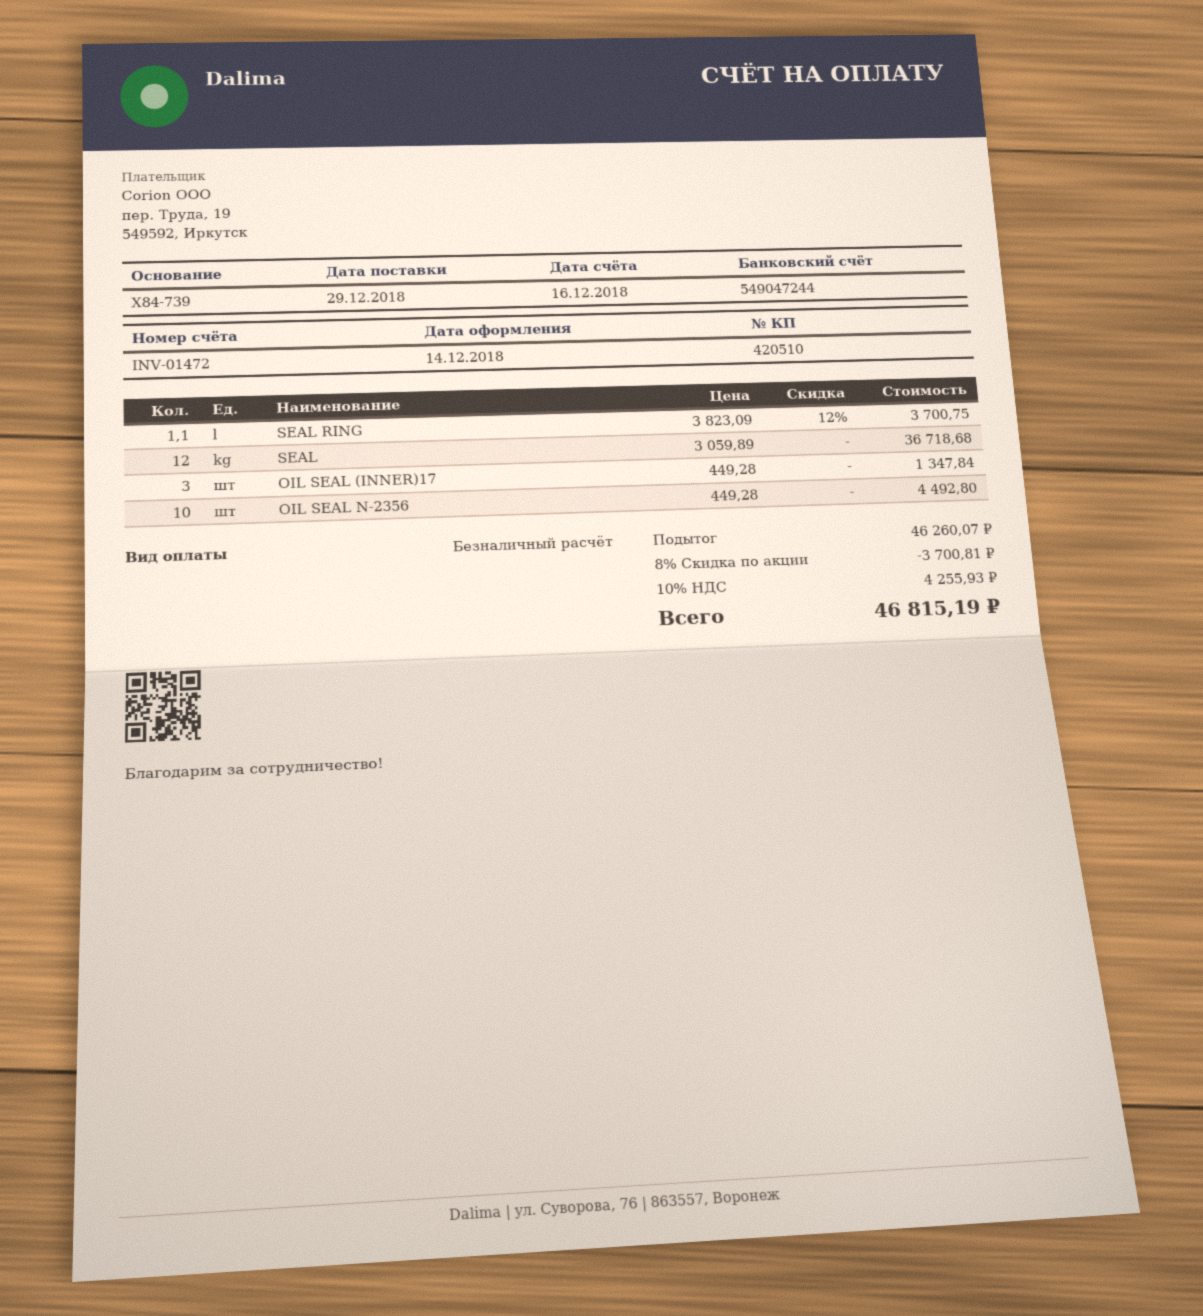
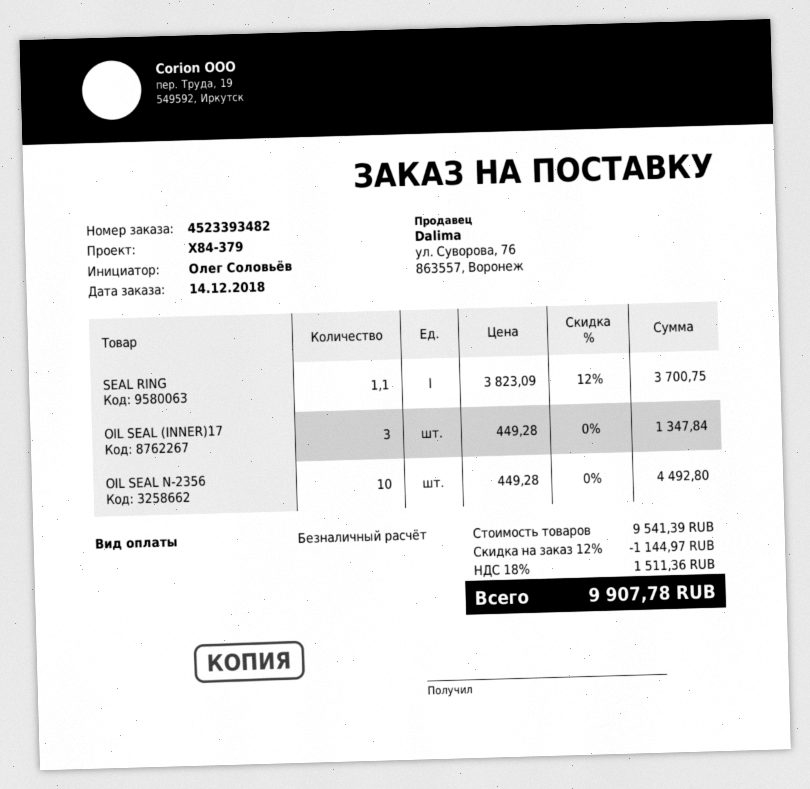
reference: X84-739 -> X84-379
SEAL: 12 x 3059.89 = 36718.68 -> none
subtotal: 46260.07 -> 9541.39
discount: 8% = 3700.81 -> 12% = 1144.97
tax: 10% = 4255.93 -> 18% = 1511.36
total: 46815.19 -> 9907.78

